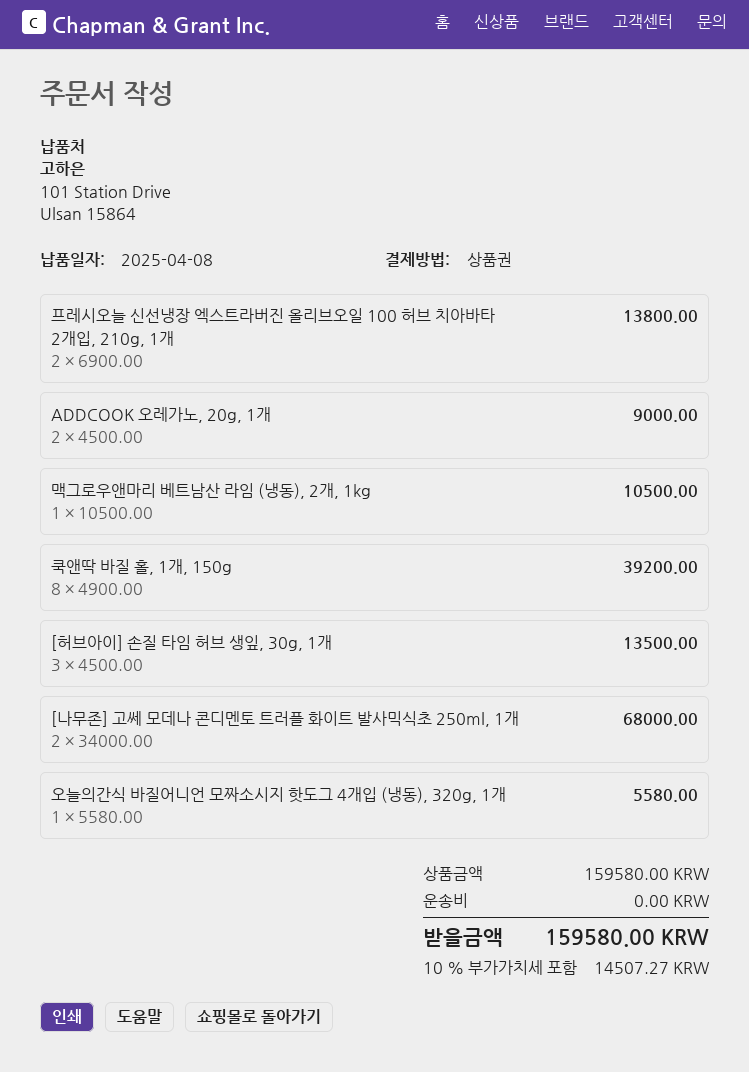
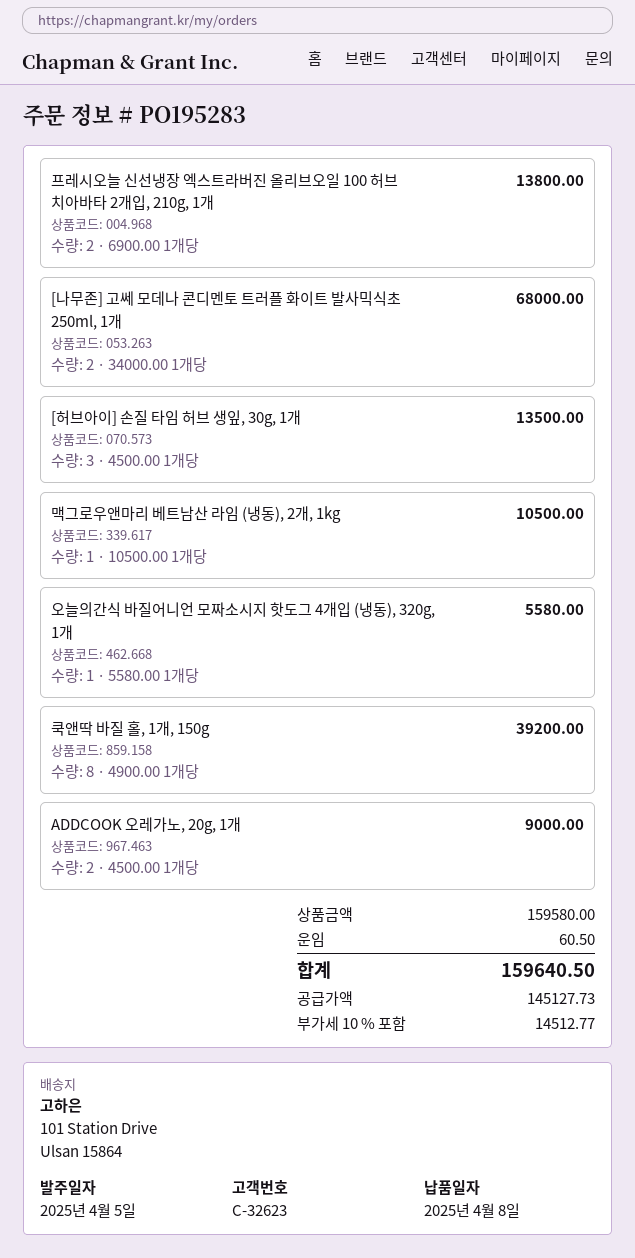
shipping: 0.00 -> 60.50
tax: 10% = 14507.27 -> 10% = 14512.77
total: 159580.00 -> 159640.50

